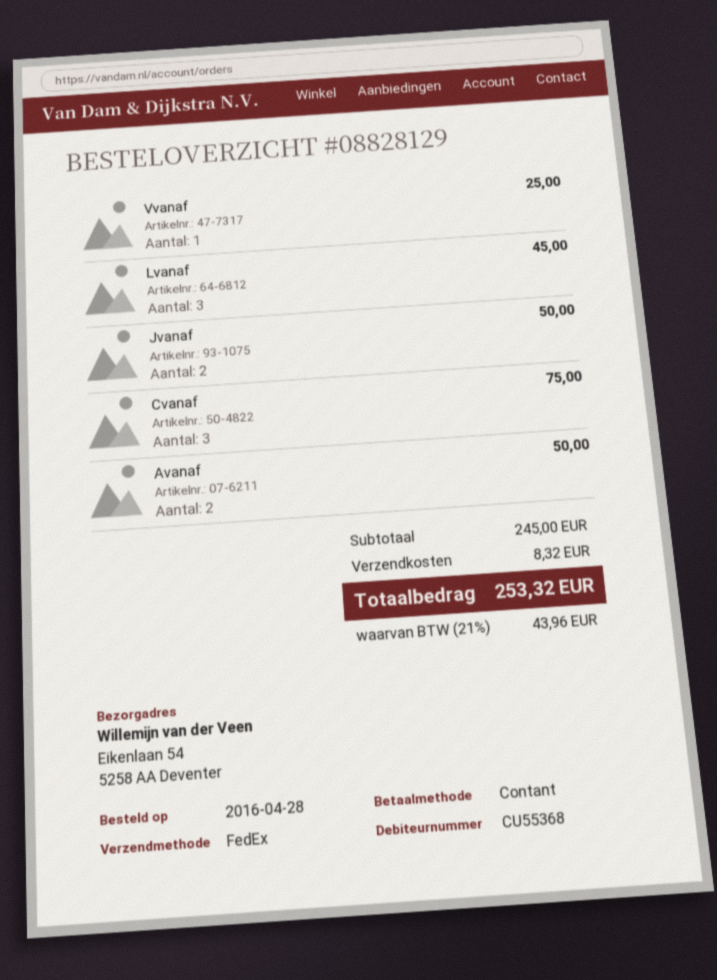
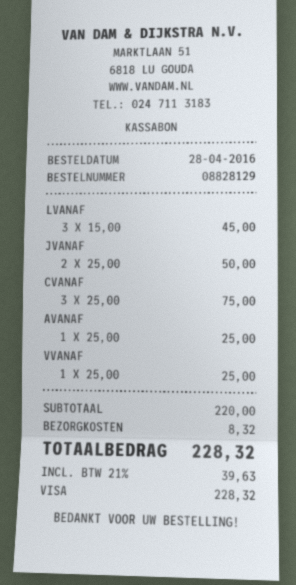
payment method: cash -> Visa
Avanaf: 2 for 50.00 -> 1 for 25.00
subtotal: 245.00 -> 220.00
tax: 21% = 43.96 -> 21% = 39.63
total: 253.32 -> 228.32

